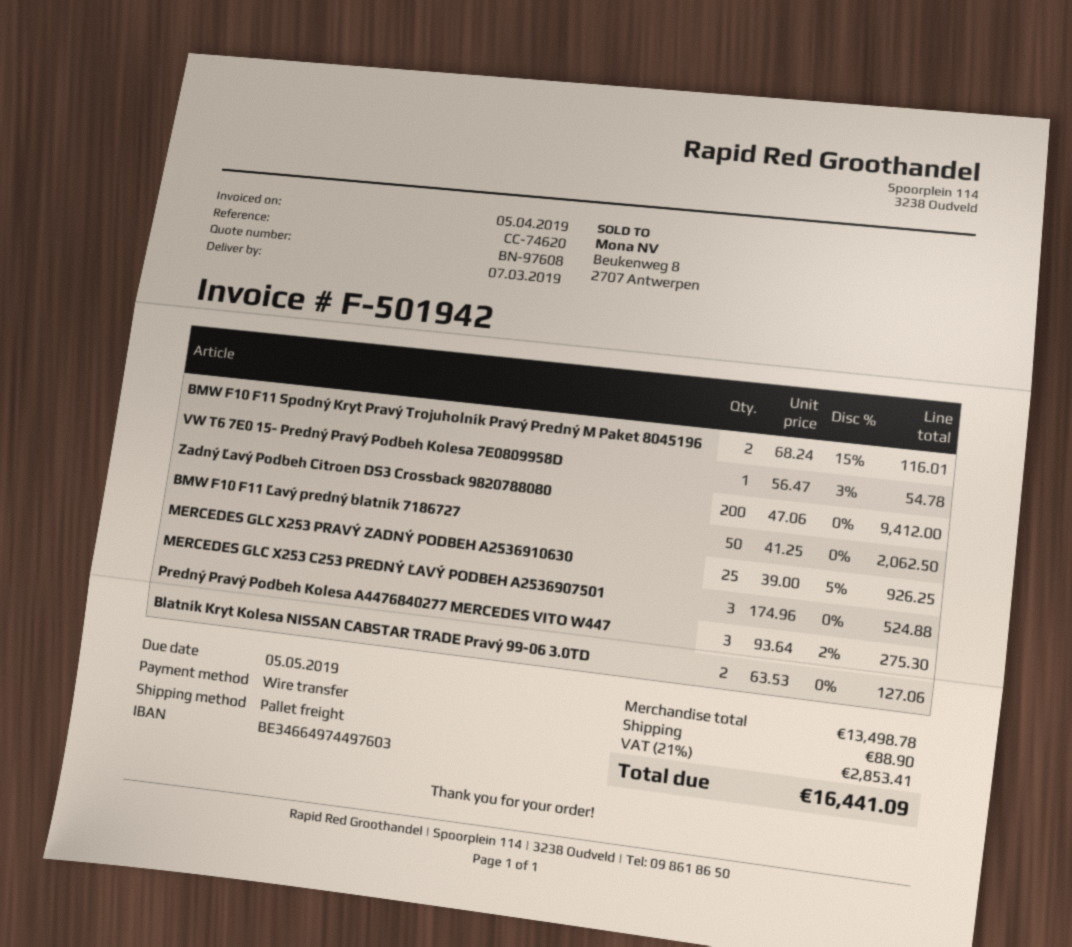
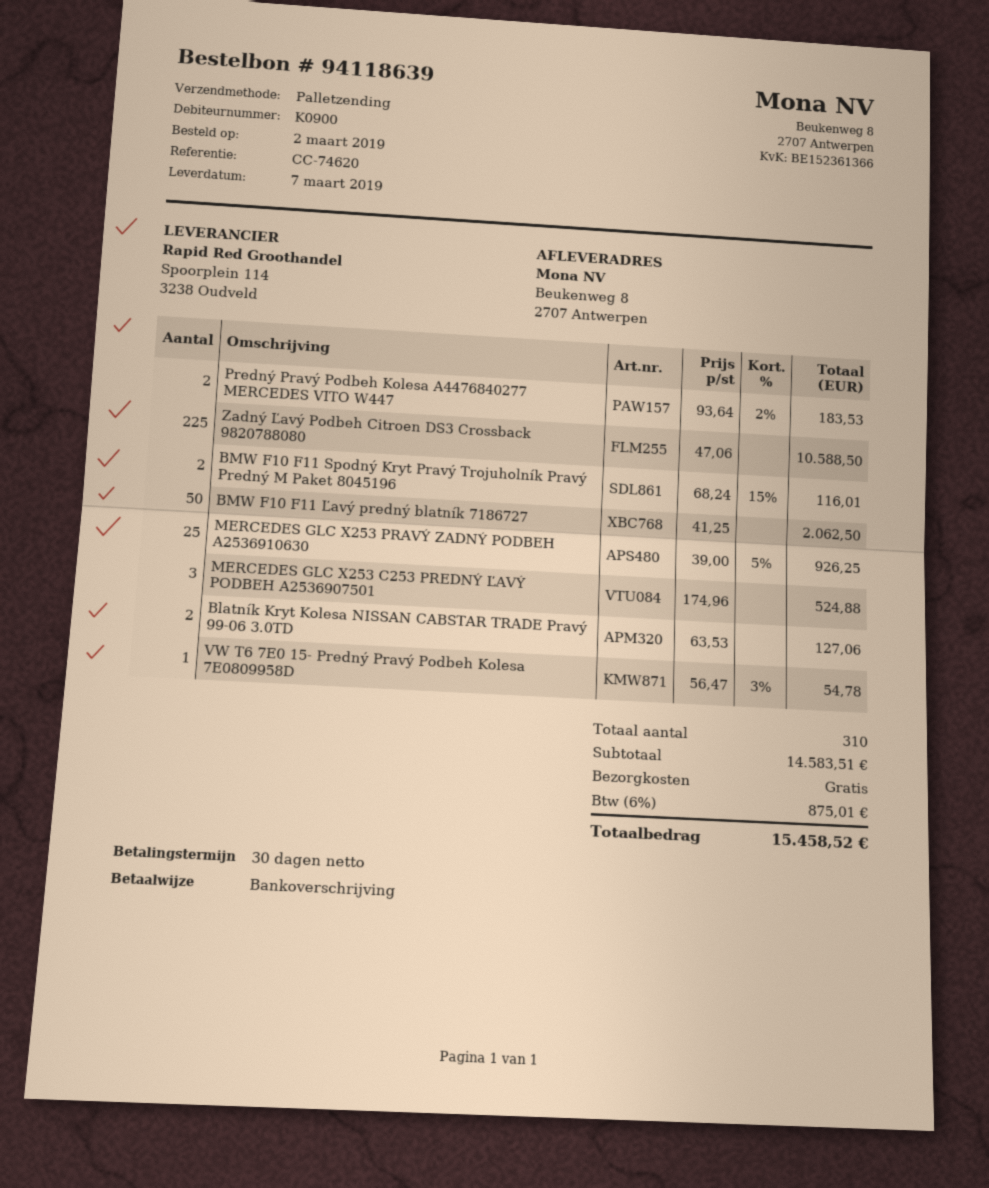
Zadný Ľavý Podbeh Citroen DS3 Crossback 9820788080: 200 x 47.06 = 9412.00 -> 225 x 47.06 = 10588.50
Predný Pravý Podbeh Kolesa A4476840277 MERCEDES VITO W447: 3 x 93.64 - 2% = 275.30 -> 2 x 93.64 - 2% = 183.53
subtotal: 13498.78 -> 14583.51
shipping: 88.90 -> 0.00
tax: 21% = 2853.41 -> 6% = 875.01
total: 16441.09 -> 15458.52

